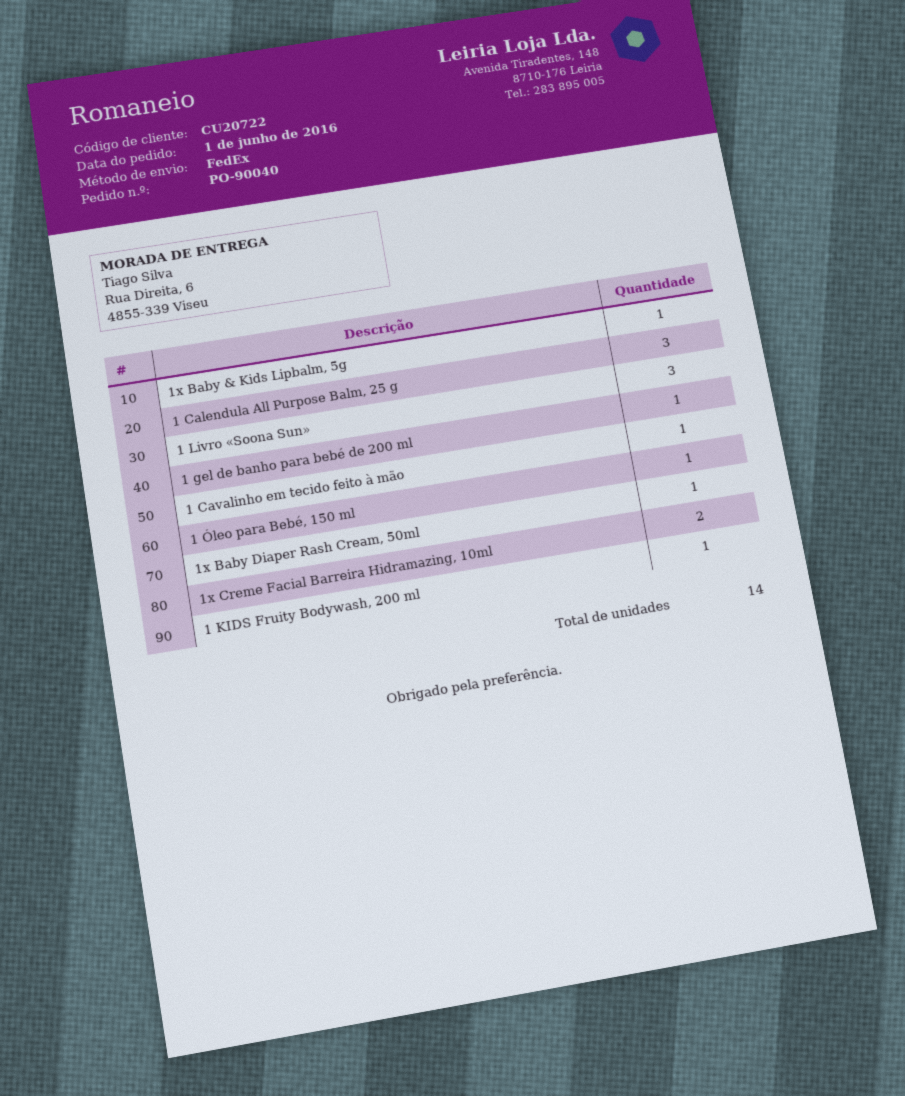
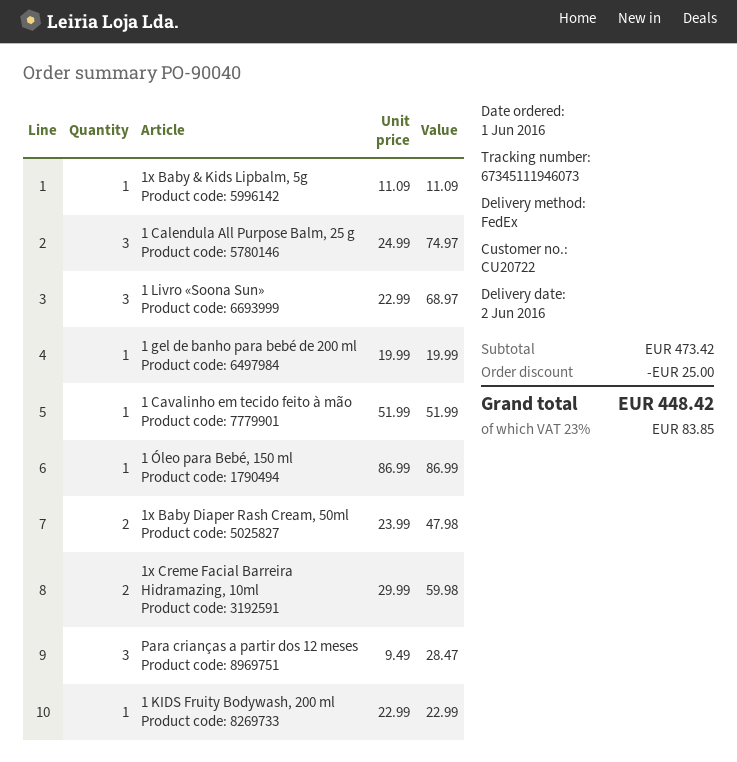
1x Baby Diaper Rash Cream, 50ml: 1 -> 2
Para crianças a partir dos 12 meses: none -> 3

